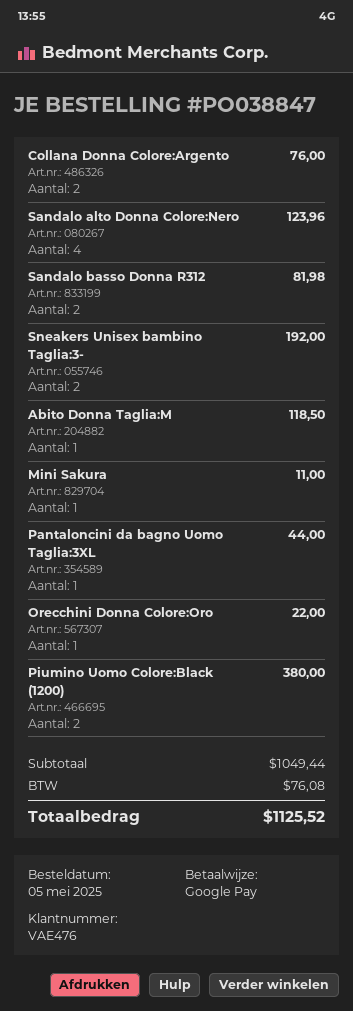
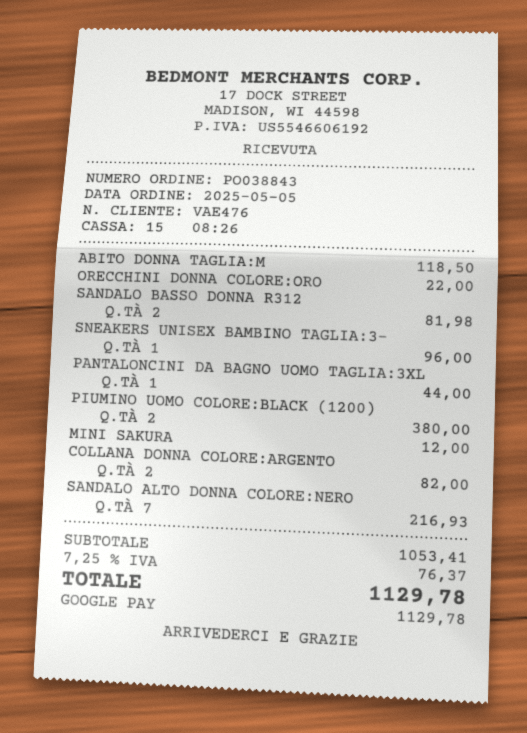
order number: PO038847 -> PO038843
Collana Donna Colore:Argento: 2 for 76.00 -> 2 for 82.00
Sandalo alto Donna Colore:Nero: 4 for 123.96 -> 7 for 216.93
Sneakers Unisex bambino Taglia:3-: 2 for 192.00 -> 1 for 96.00
Mini Sakura: 1 for 11.00 -> 1 for 12.00
subtotal: 1049.44 -> 1053.41
tax: 76.08 -> 76.37
total: 1125.52 -> 1129.78

